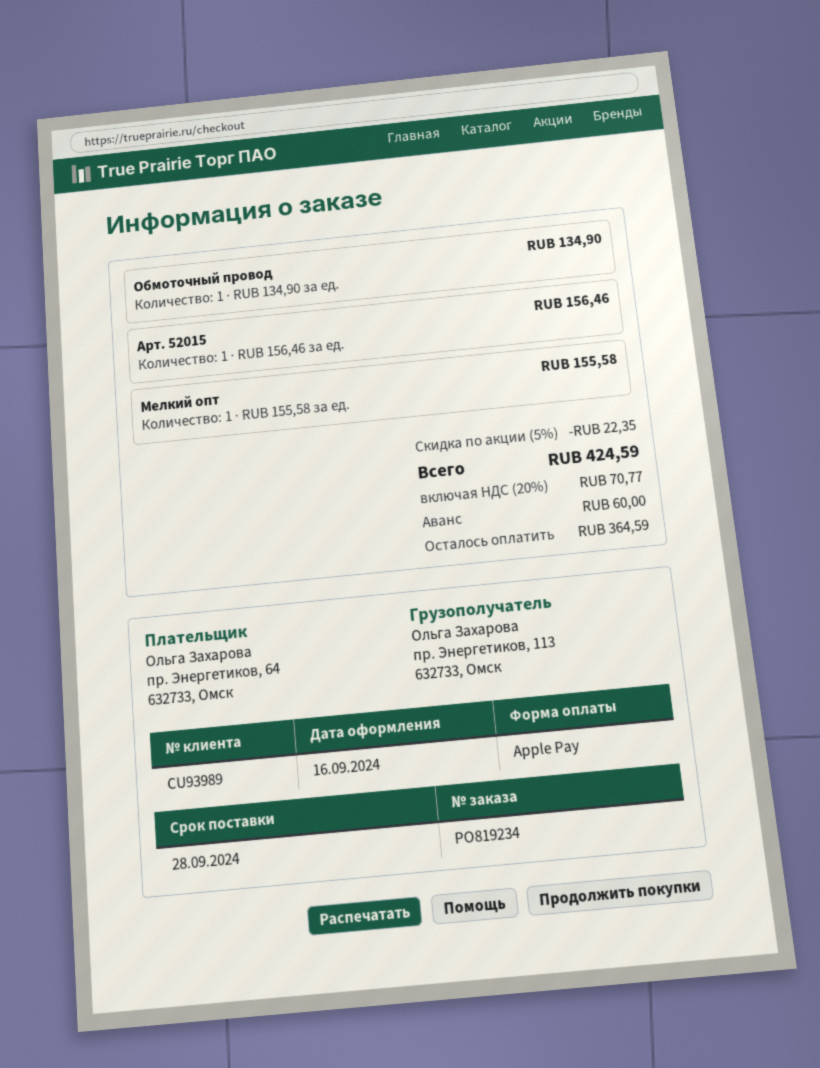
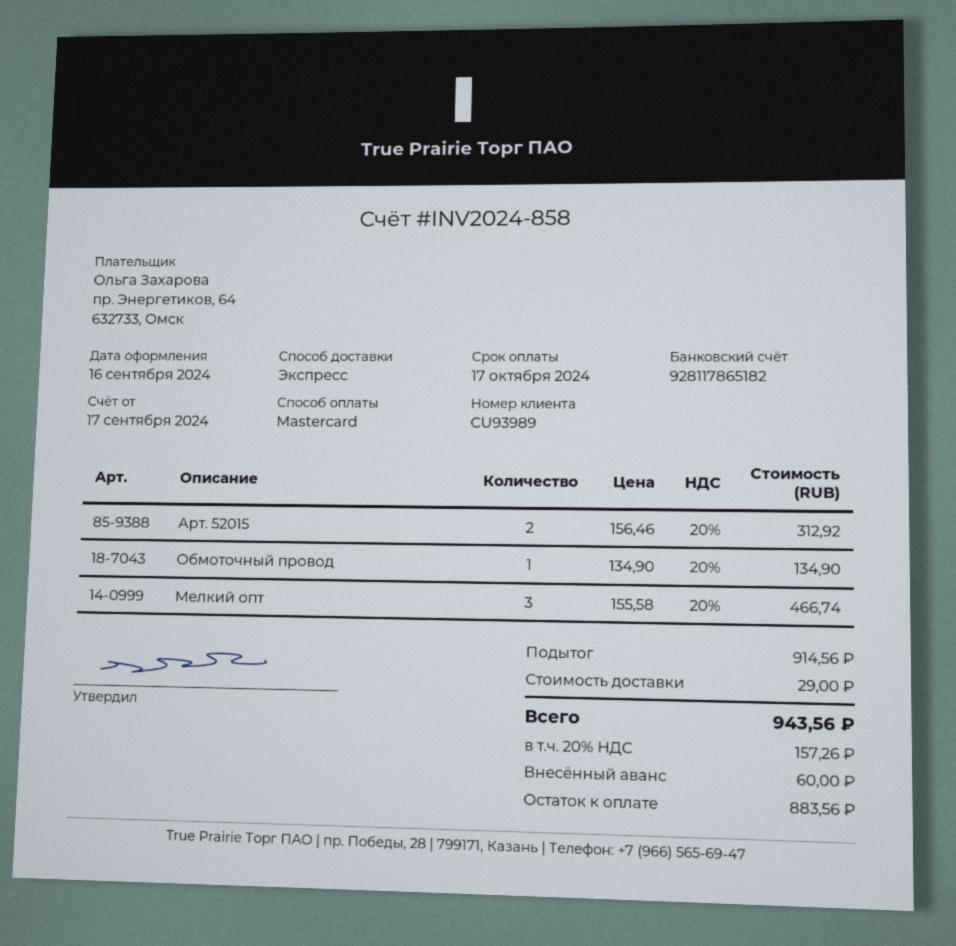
payment method: Apple Pay -> Mastercard
Арт. 52015: 1 x 156.46 = 156.46 -> 2 x 156.46 = 312.92
Мелкий опт: 1 x 155.58 = 155.58 -> 3 x 155.58 = 466.74
discount: 5% = 22.35 -> none
shipping: none -> 29.00
tax: 20% = 70.77 -> 20% = 157.26
total: 424.59 -> 943.56
balance: 364.59 -> 883.56

